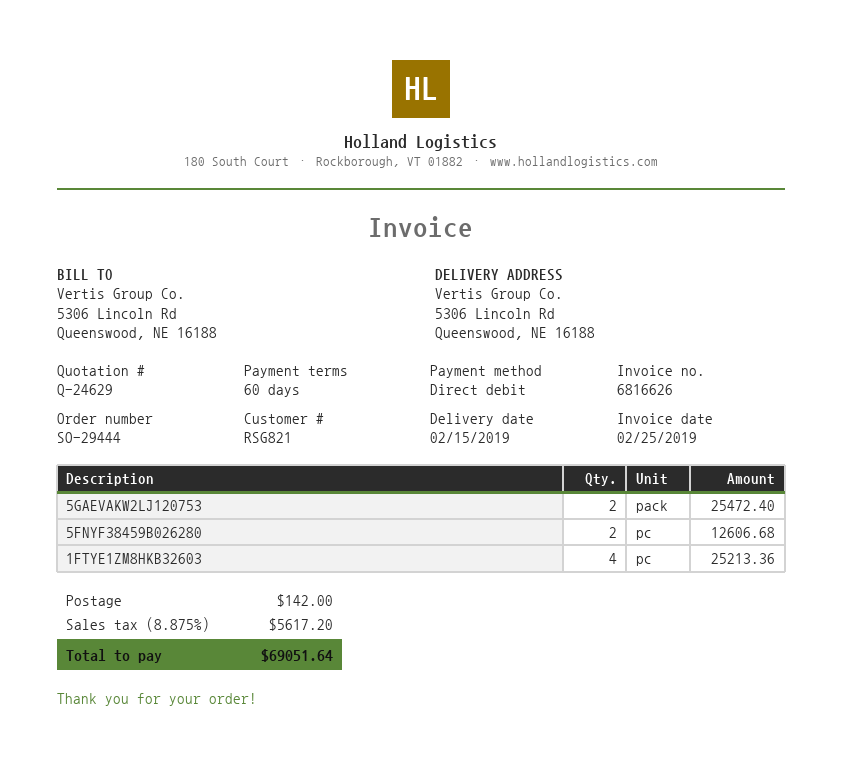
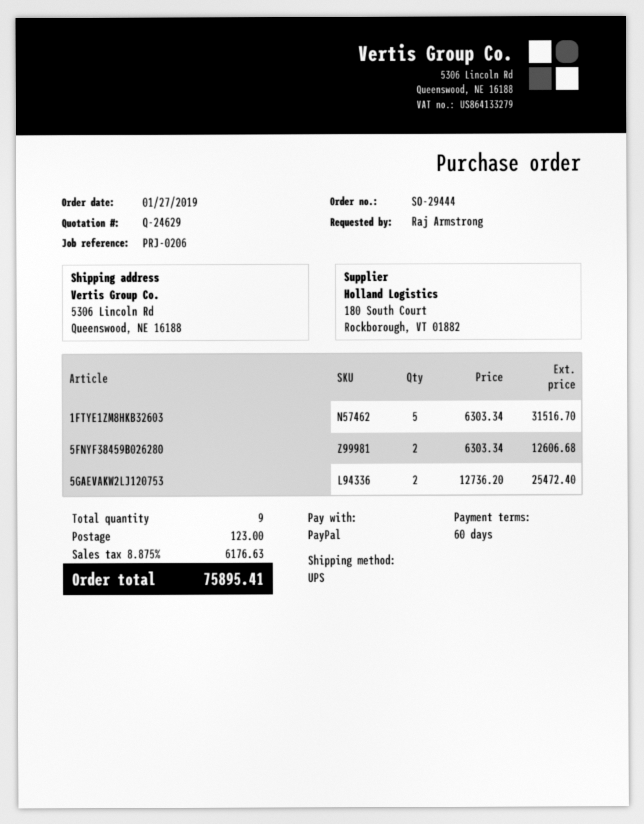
payment method: direct debit -> PayPal
1FTYE1ZM8HKB32603: 4 for 25213.36 -> 5 for 31516.70
shipping: 142.00 -> 123.00
tax: 8.875% = 5617.20 -> 8.875% = 6176.63
total: 69051.64 -> 75895.41

